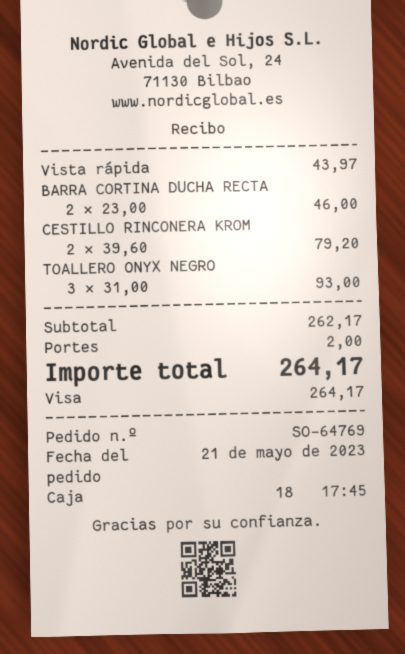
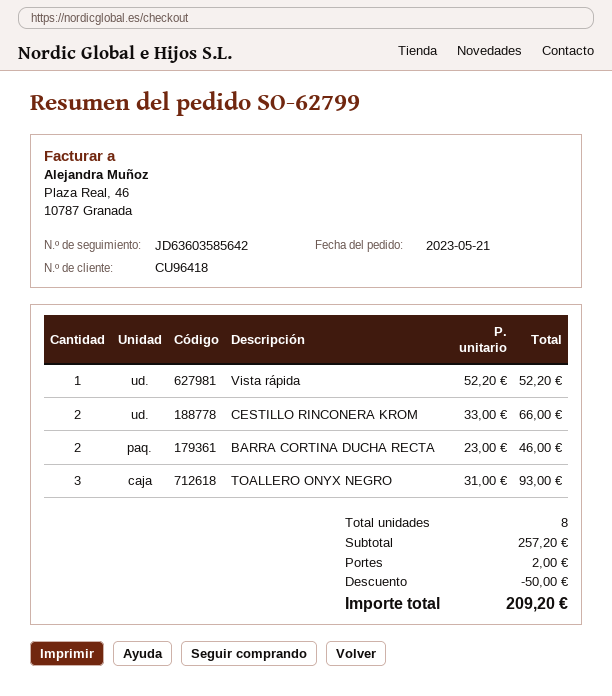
order number: SO-64769 -> SO-62799
Vista rápida: 1 x 43.97 = 43.97 -> 1 x 52.20 = 52.20
CESTILLO RINCONERA KROM: 2 x 39.60 = 79.20 -> 2 x 33.00 = 66.00
subtotal: 262.17 -> 257.20
discount: none -> 50.00
total: 264.17 -> 209.20

